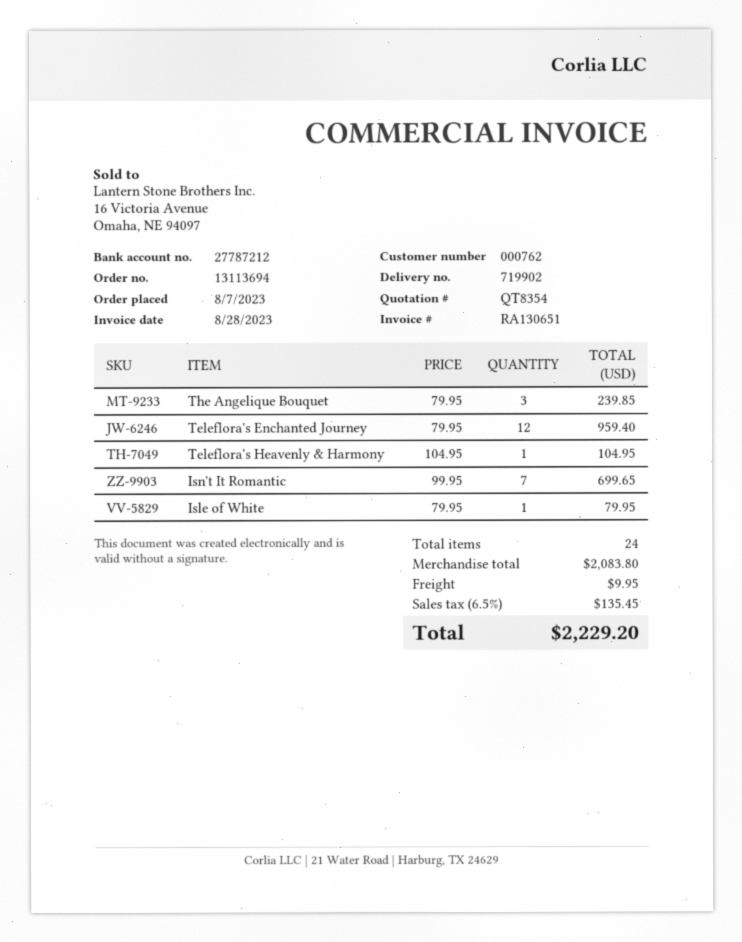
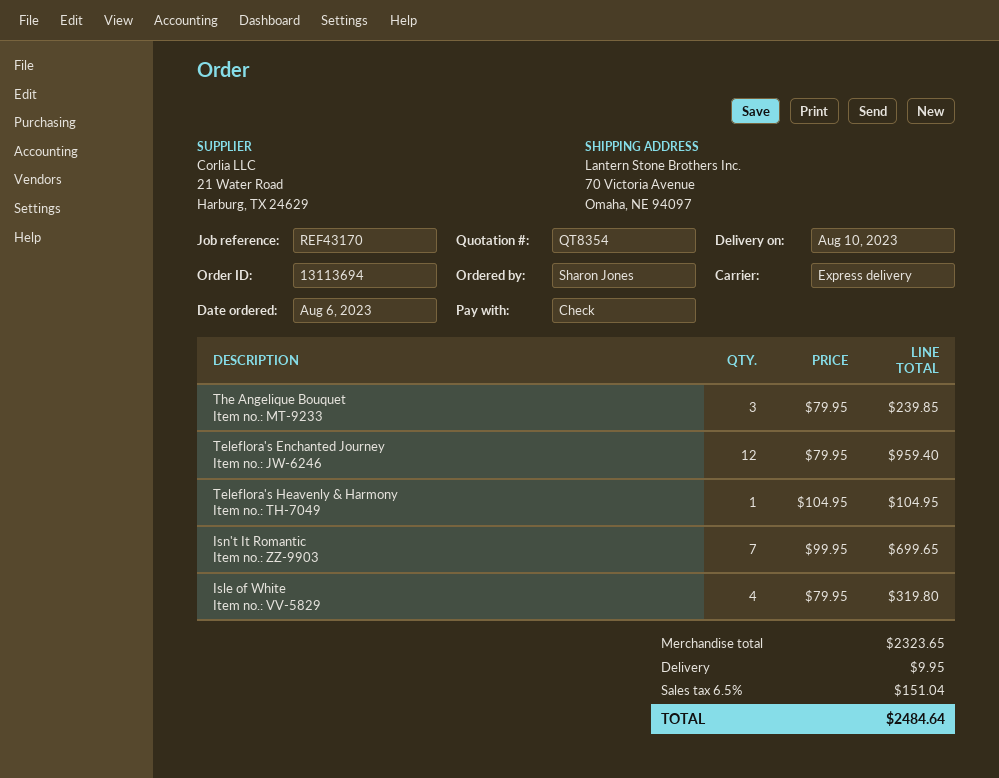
order date: 2023-08-07 -> 2023-08-06
Isle of White: 1 x 79.95 = 79.95 -> 4 x 79.95 = 319.80
subtotal: 2083.80 -> 2323.65
tax: 6.5% = 135.45 -> 6.5% = 151.04
total: 2229.20 -> 2484.64

